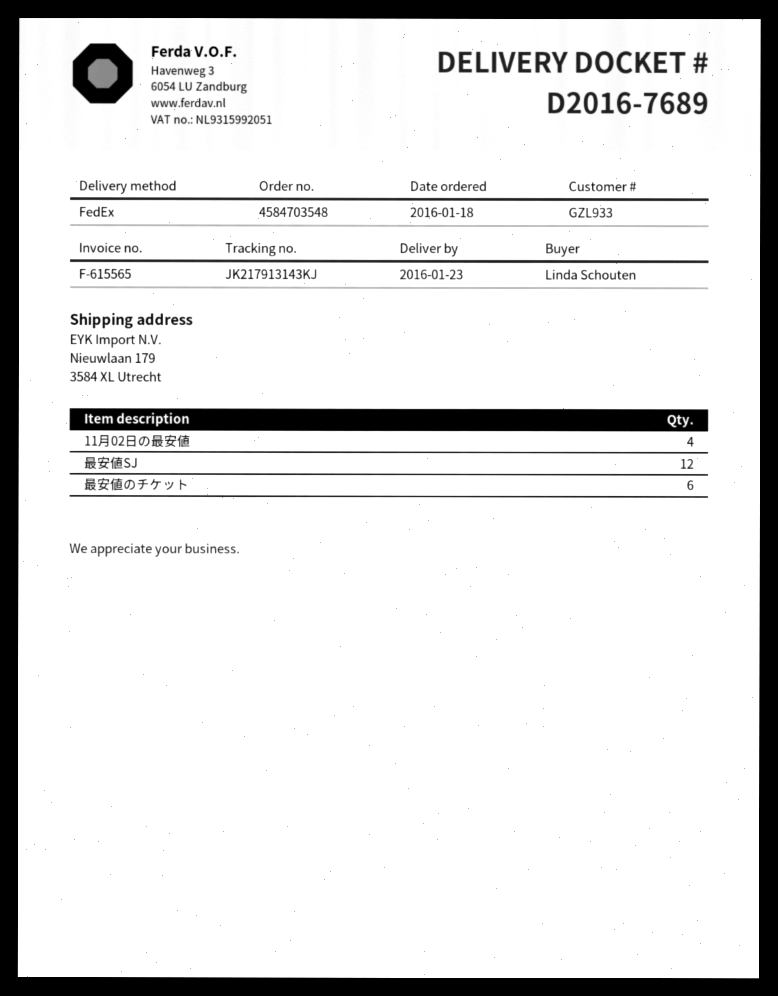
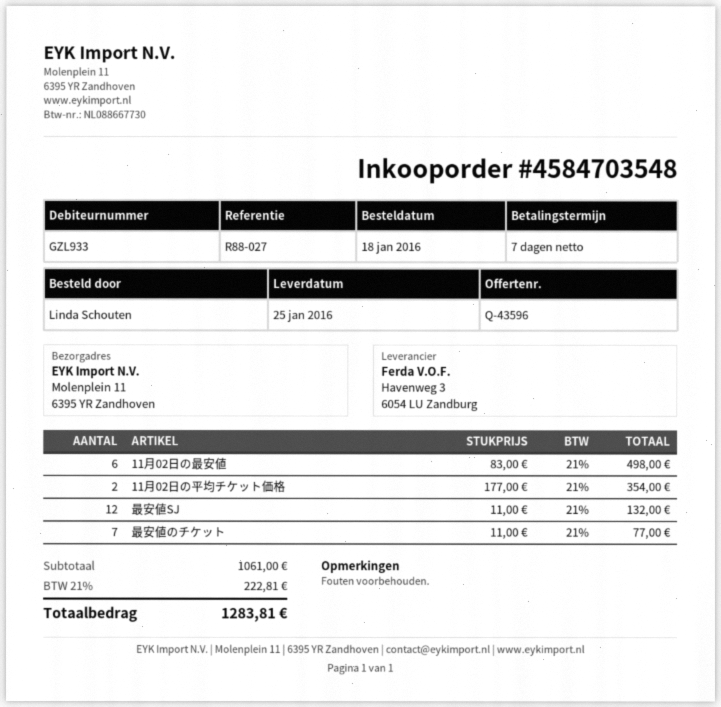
delivery date: 2016-01-23 -> 2016-01-25
ship to: Nieuwlaan 179, 3584 XL Utrecht -> Molenplein 11, 6395 YR Zandhoven
11月02日の最安値: 4 -> 6
最安値のチケット: 6 -> 7
11月02日の平均チケット価格: none -> 2

